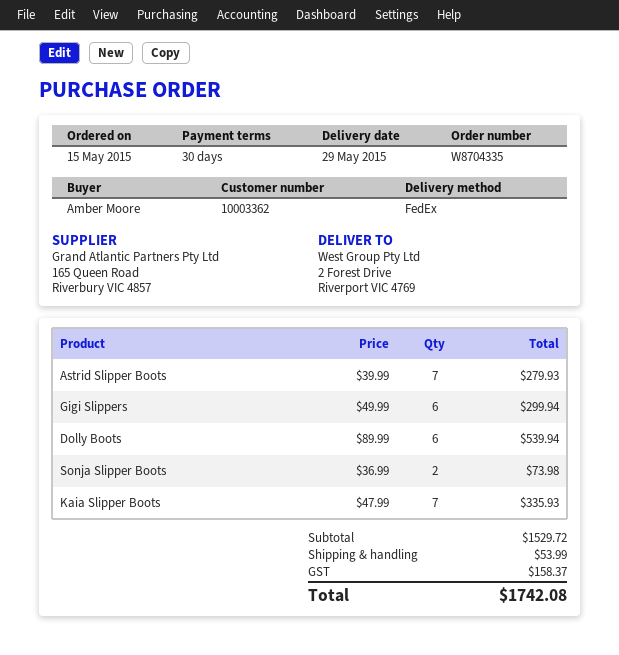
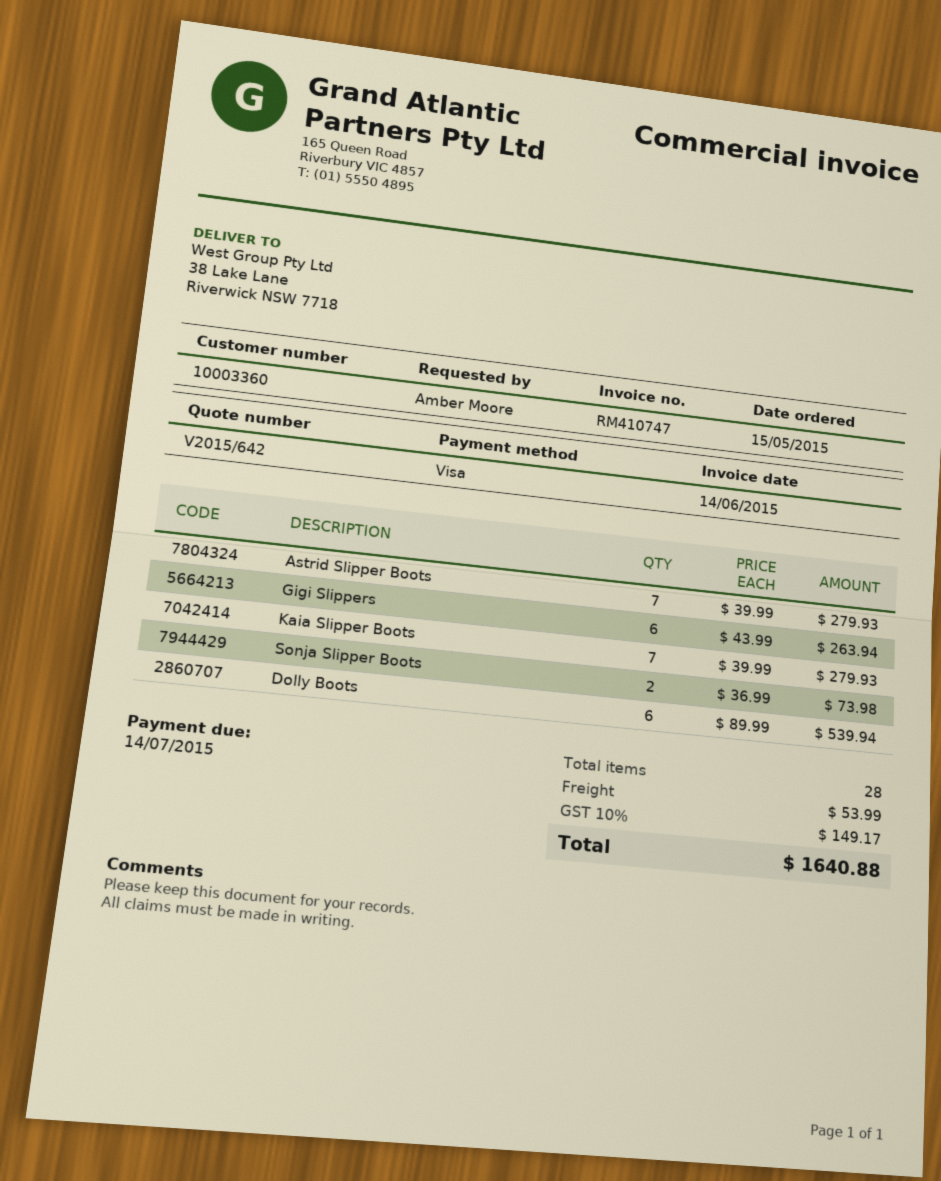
customer number: 10003362 -> 10003360
ship to: 2 Forest Drive, Riverport VIC 4769 -> 38 Lake Lane, Riverwick NSW 7718
Gigi Slippers: 6 x 49.99 = 299.94 -> 6 x 43.99 = 263.94
Kaia Slipper Boots: 7 x 47.99 = 335.93 -> 7 x 39.99 = 279.93
tax: 158.37 -> 149.17
total: 1742.08 -> 1640.88

